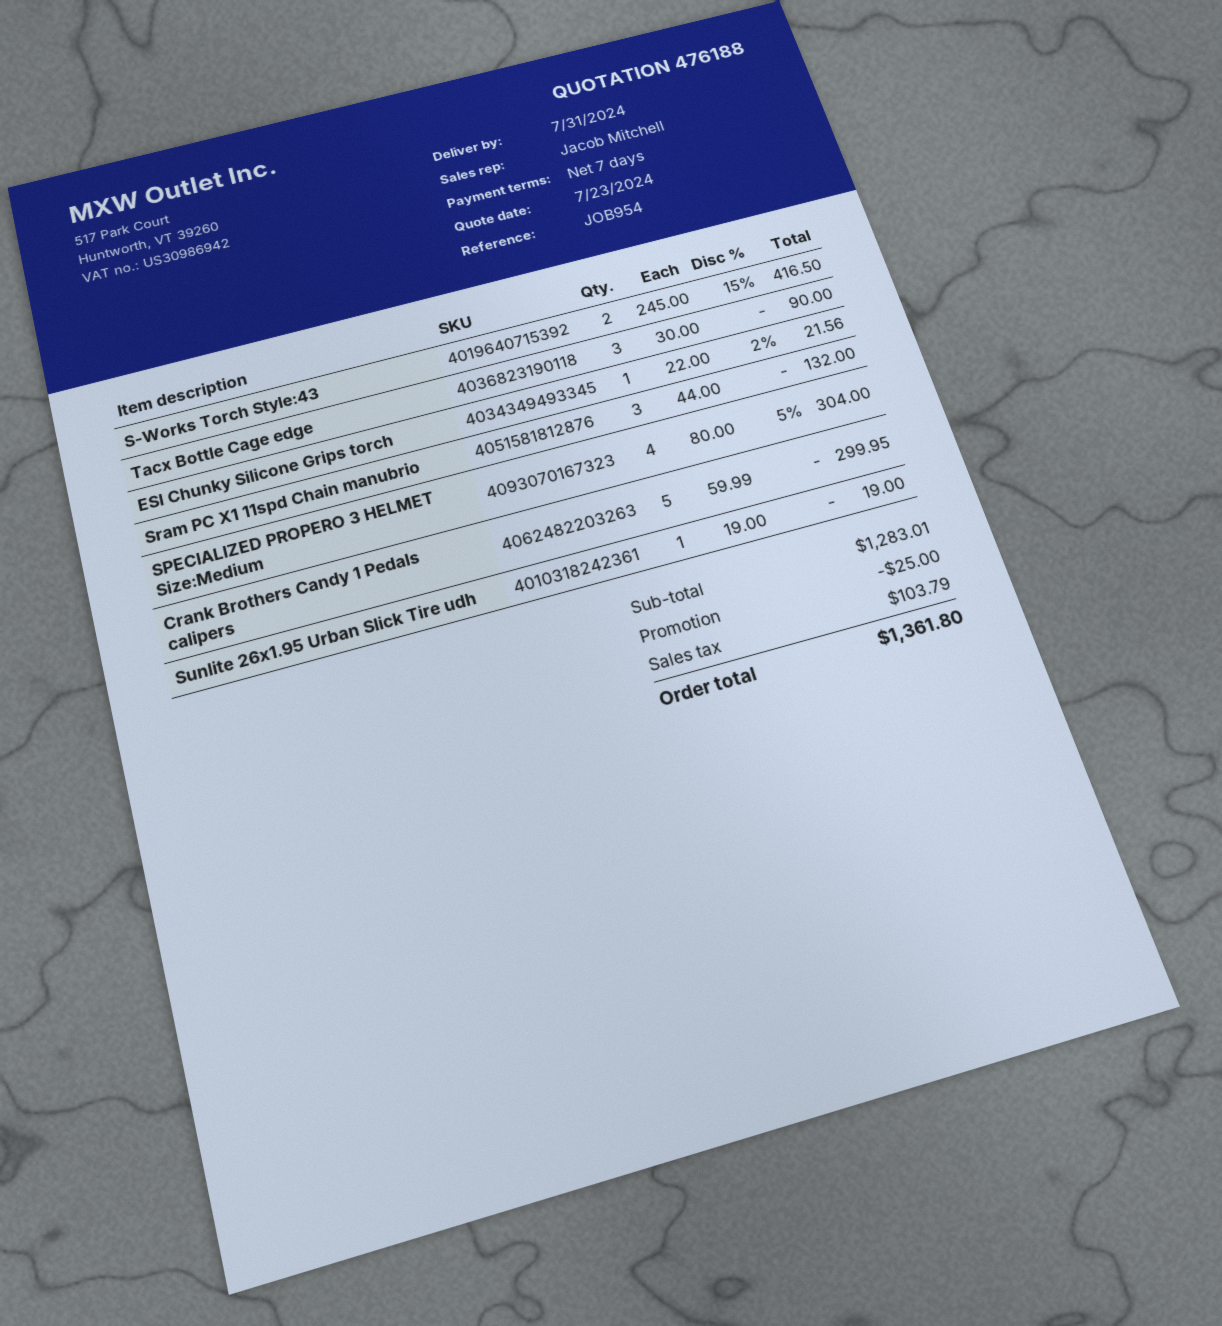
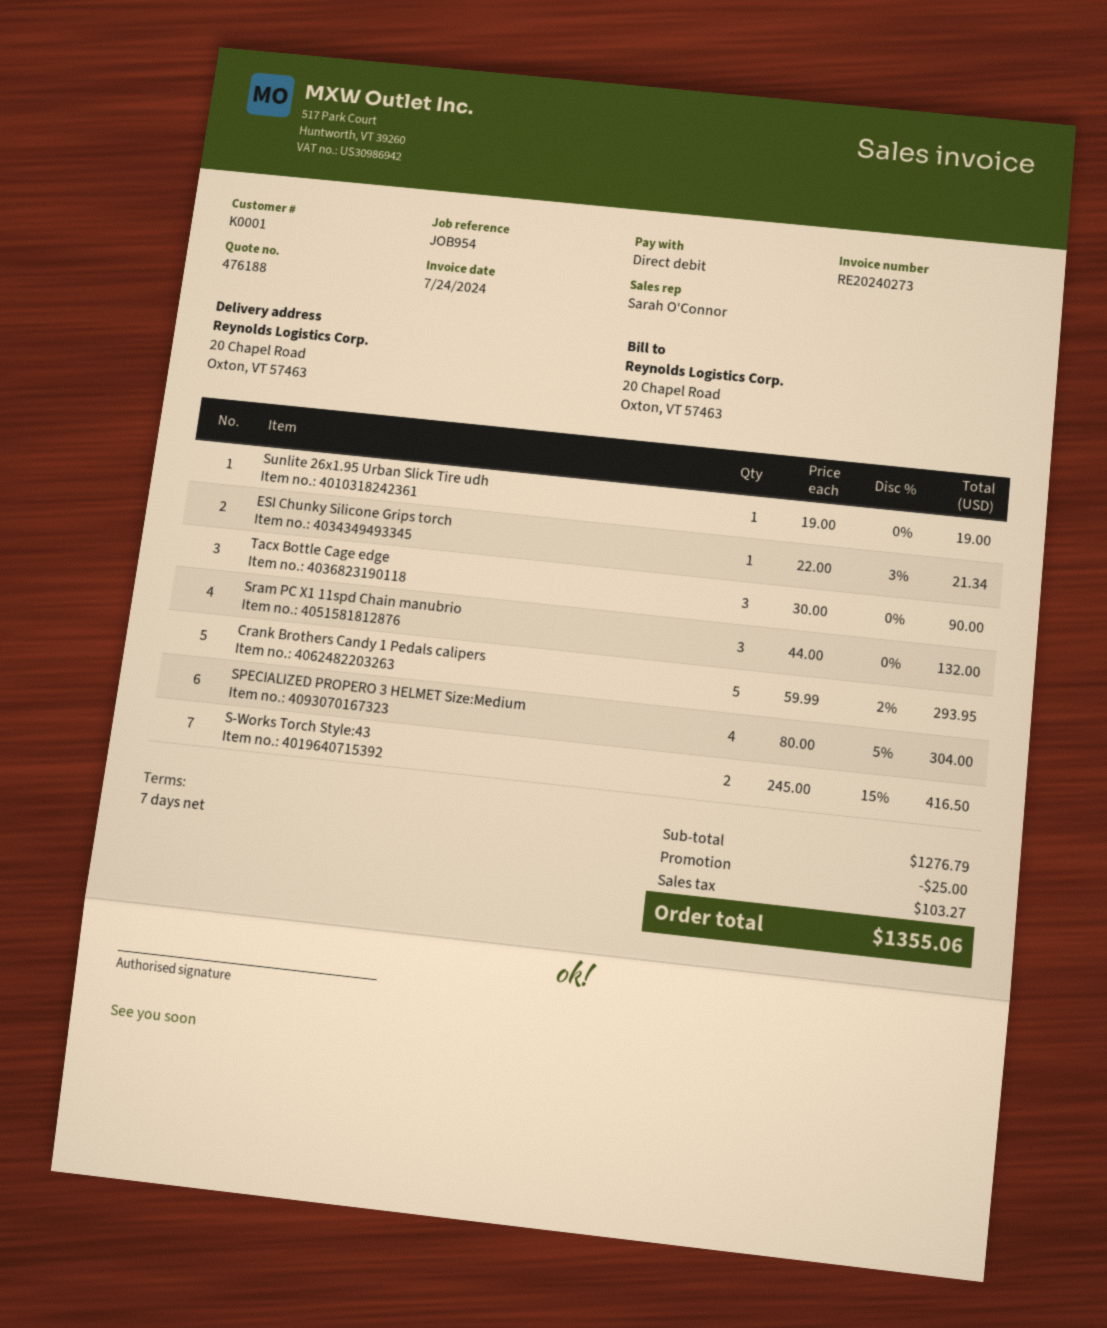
sales rep: Jacob Mitchell -> Sarah O'Connor
ESI Chunky Silicone Grips torch: 1 x 22.00 - 2% = 21.56 -> 1 x 22.00 - 3% = 21.34
Crank Brothers Candy 1 Pedals calipers: 5 x 59.99 = 299.95 -> 5 x 59.99 - 2% = 293.95
subtotal: 1283.01 -> 1276.79
tax: 103.79 -> 103.27
total: 1361.80 -> 1355.06

